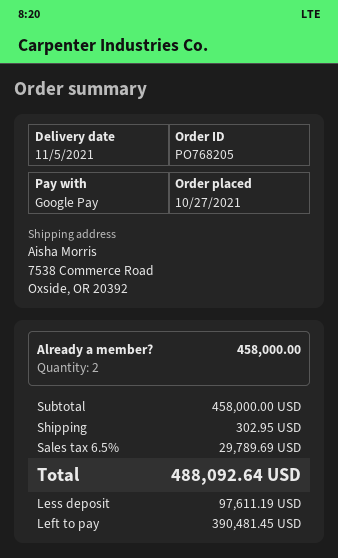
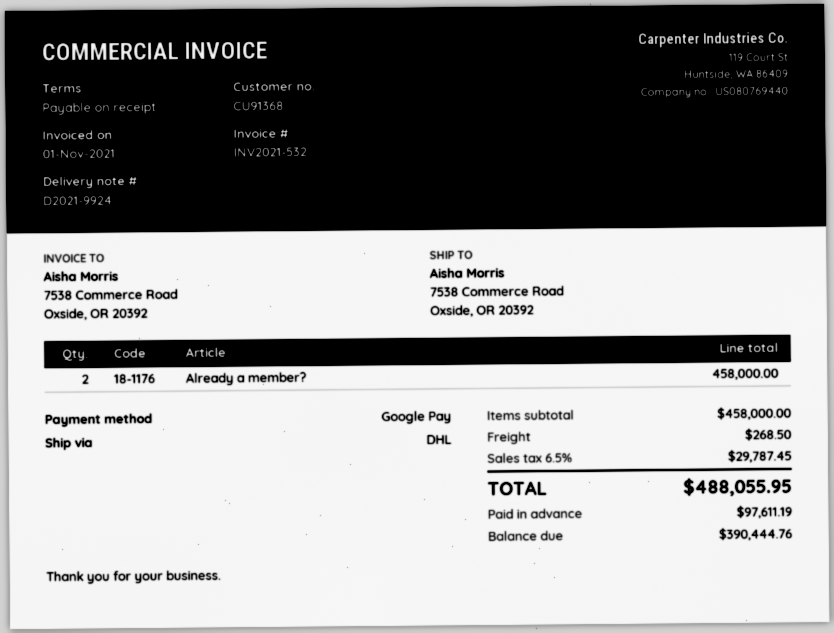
shipping: 302.95 -> 268.50
tax: 6.5% = 29789.69 -> 6.5% = 29787.45
total: 488092.64 -> 488055.95
balance: 390481.45 -> 390444.76

